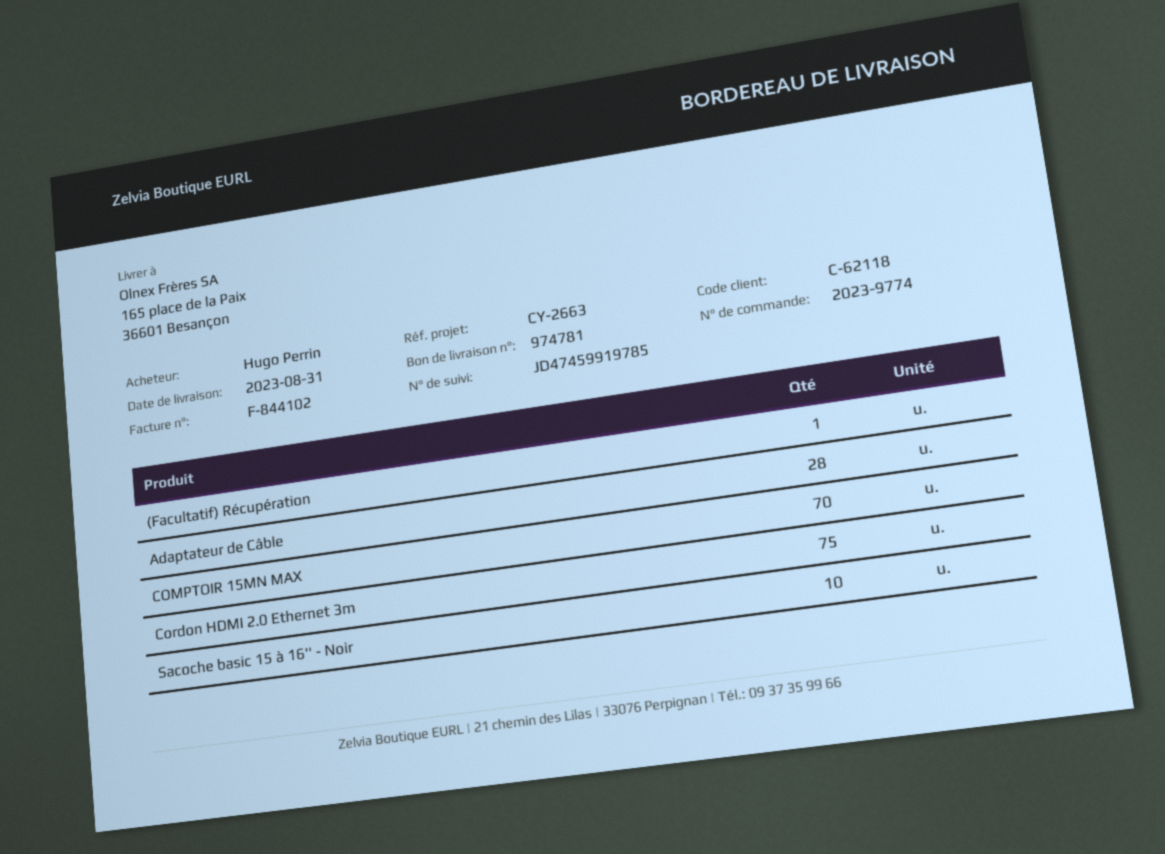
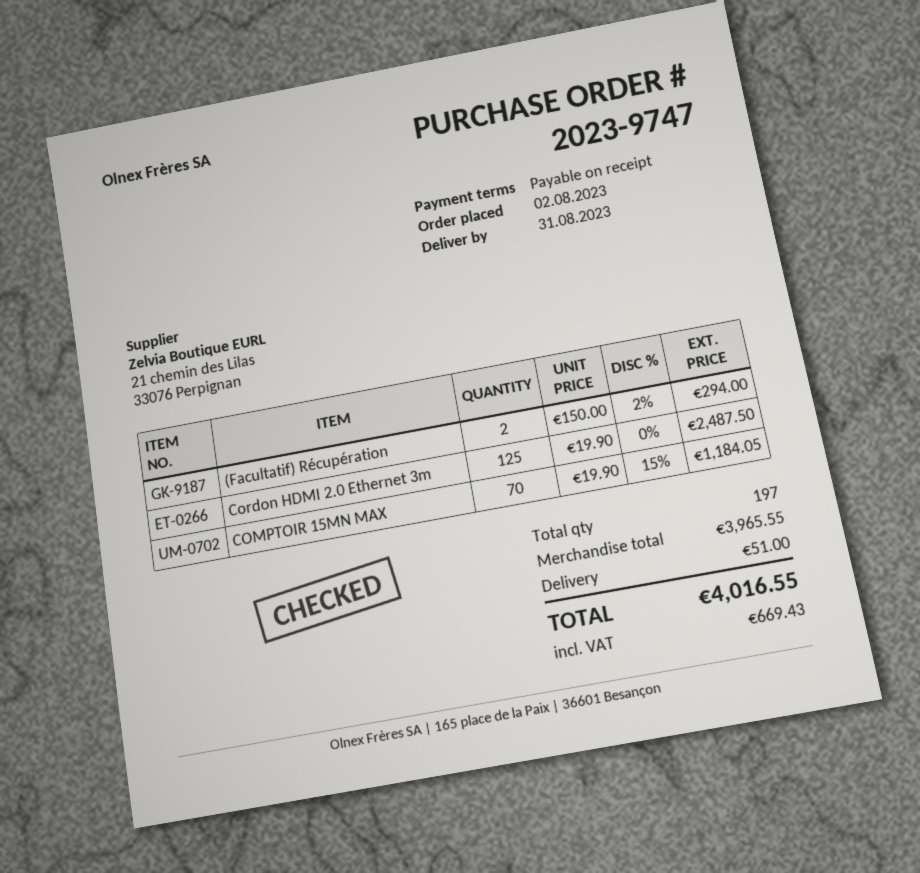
order number: 2023-9774 -> 2023-9747
(Facultatif) Récupération: 1 -> 2
Adaptateur de Câble: 28 -> none
Cordon HDMI 2.0 Ethernet 3m: 75 -> 125
Sacoche basic 15 à 16'' - Noir: 10 -> none

